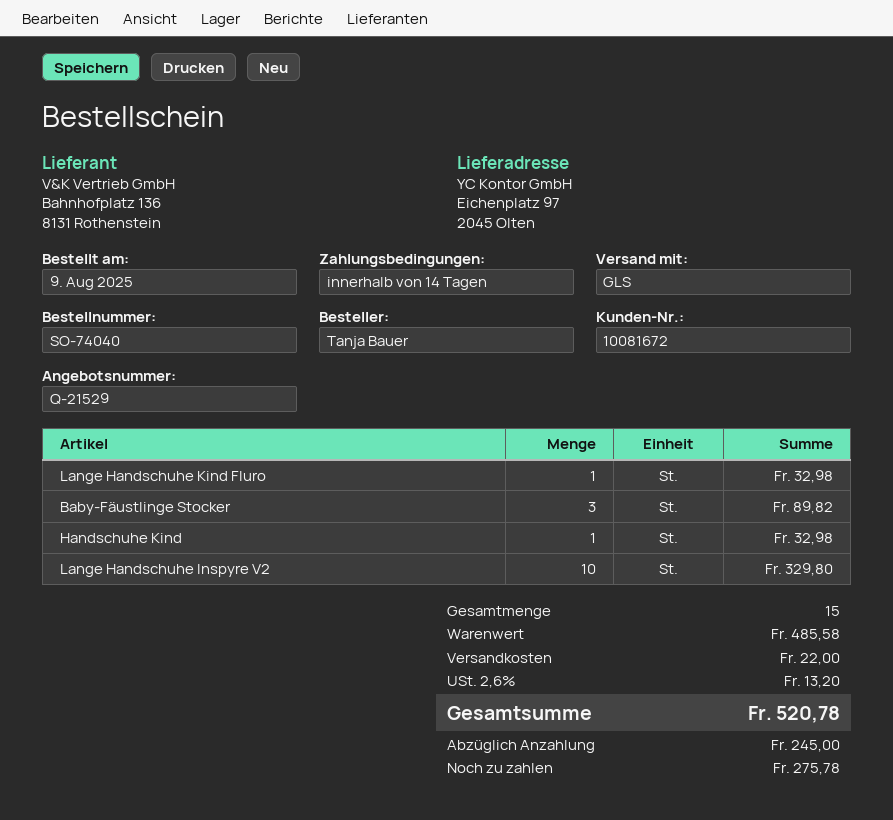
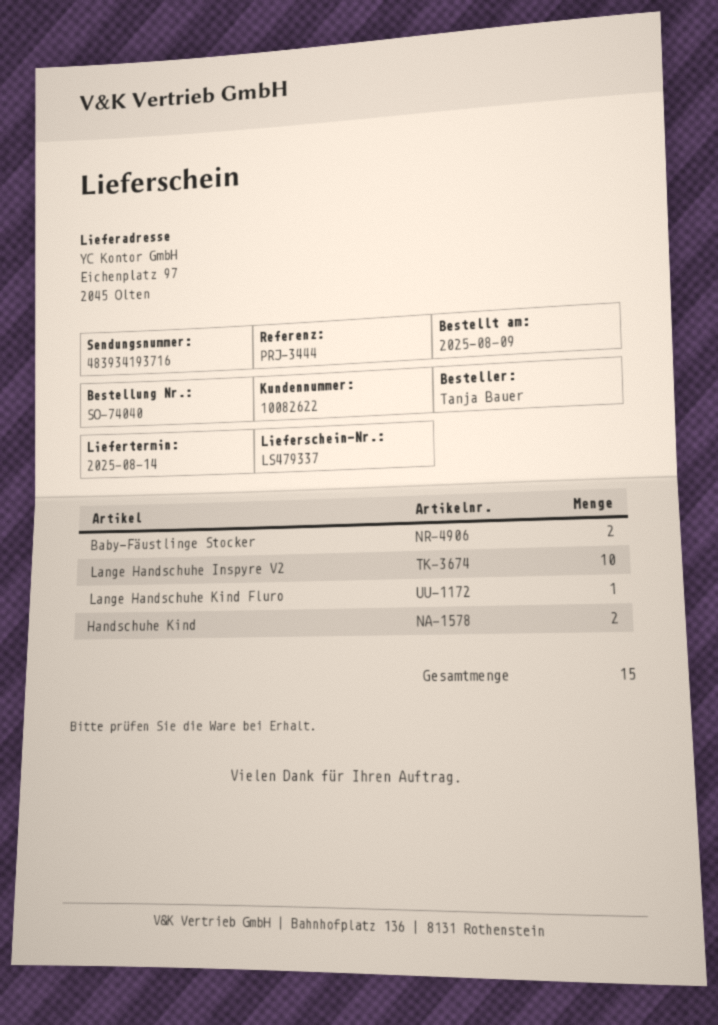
customer number: 10081672 -> 10082622
Baby-Fäustlinge Stocker: 3 -> 2
Handschuhe Kind: 1 -> 2

